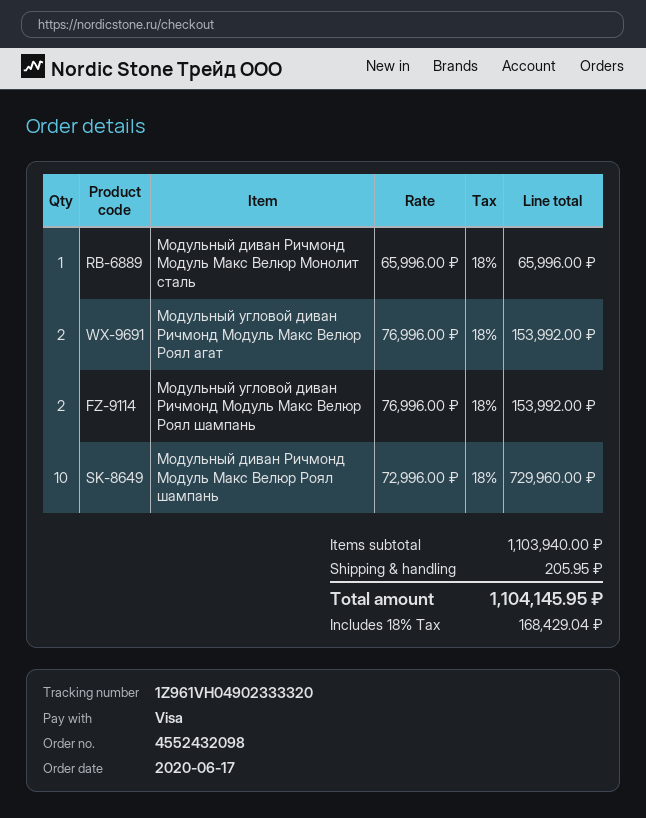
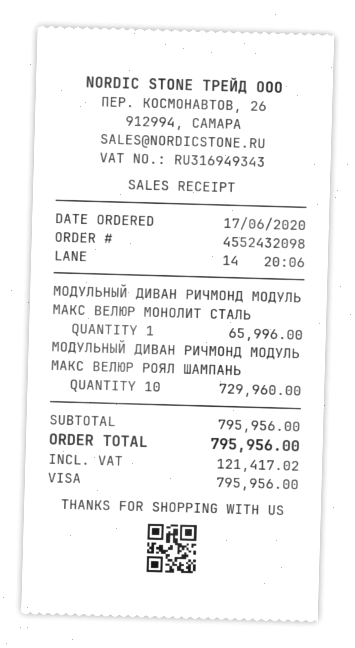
Модульный угловой диван Ричмонд Модуль Макс Велюр Роял агат: 2 for 153992.00 -> none
Модульный угловой диван Ричмонд Модуль Макс Велюр Роял шампань: 2 for 153992.00 -> none
subtotal: 1103940.00 -> 795956.00
shipping: 205.95 -> none
tax: 168429.04 -> 121417.02
total: 1104145.95 -> 795956.00

